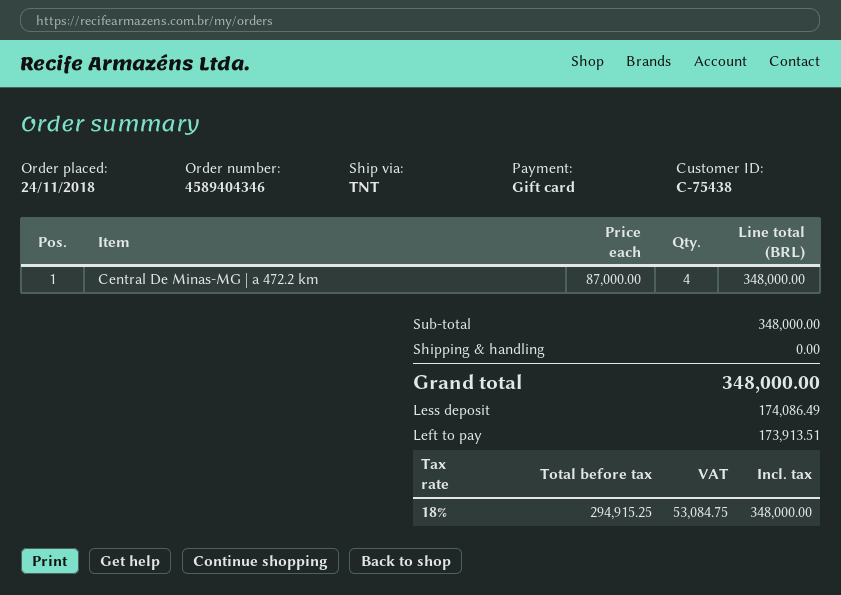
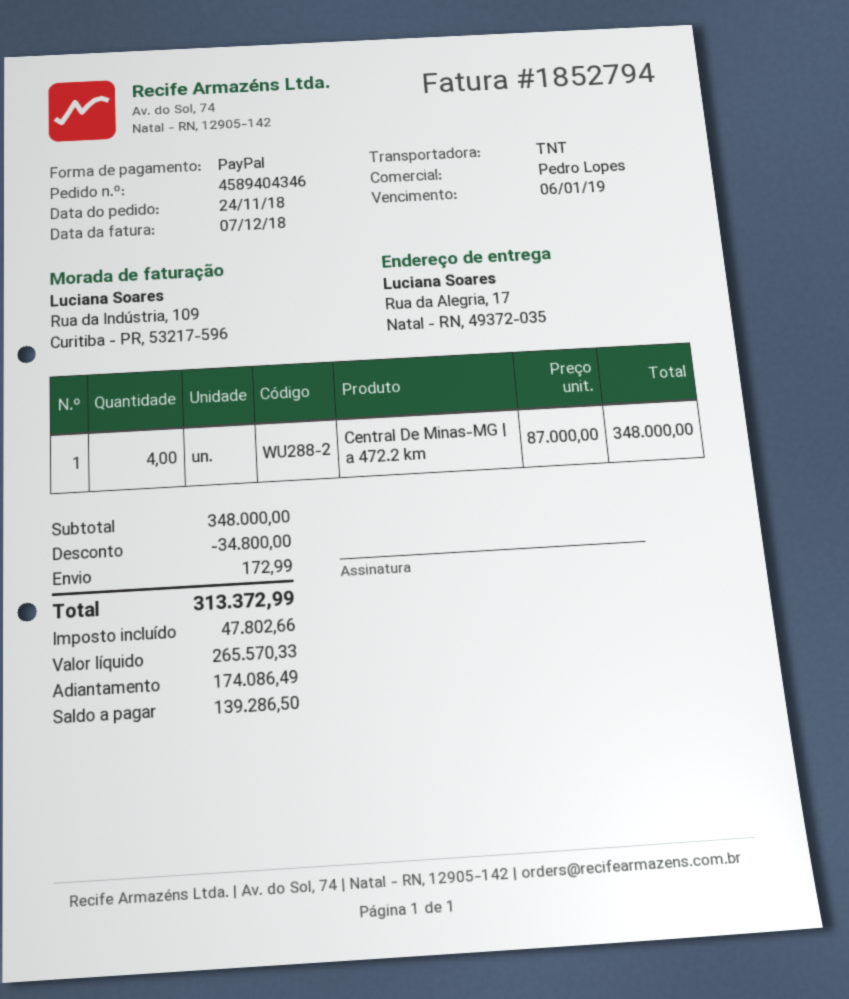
payment method: gift card -> PayPal
discount: none -> 34800.00
shipping: 0.00 -> 172.99
net: 294915.25 -> 265570.33
tax: 53084.75 -> 47802.66
total: 348000.00 -> 313372.99
balance: 173913.51 -> 139286.50

